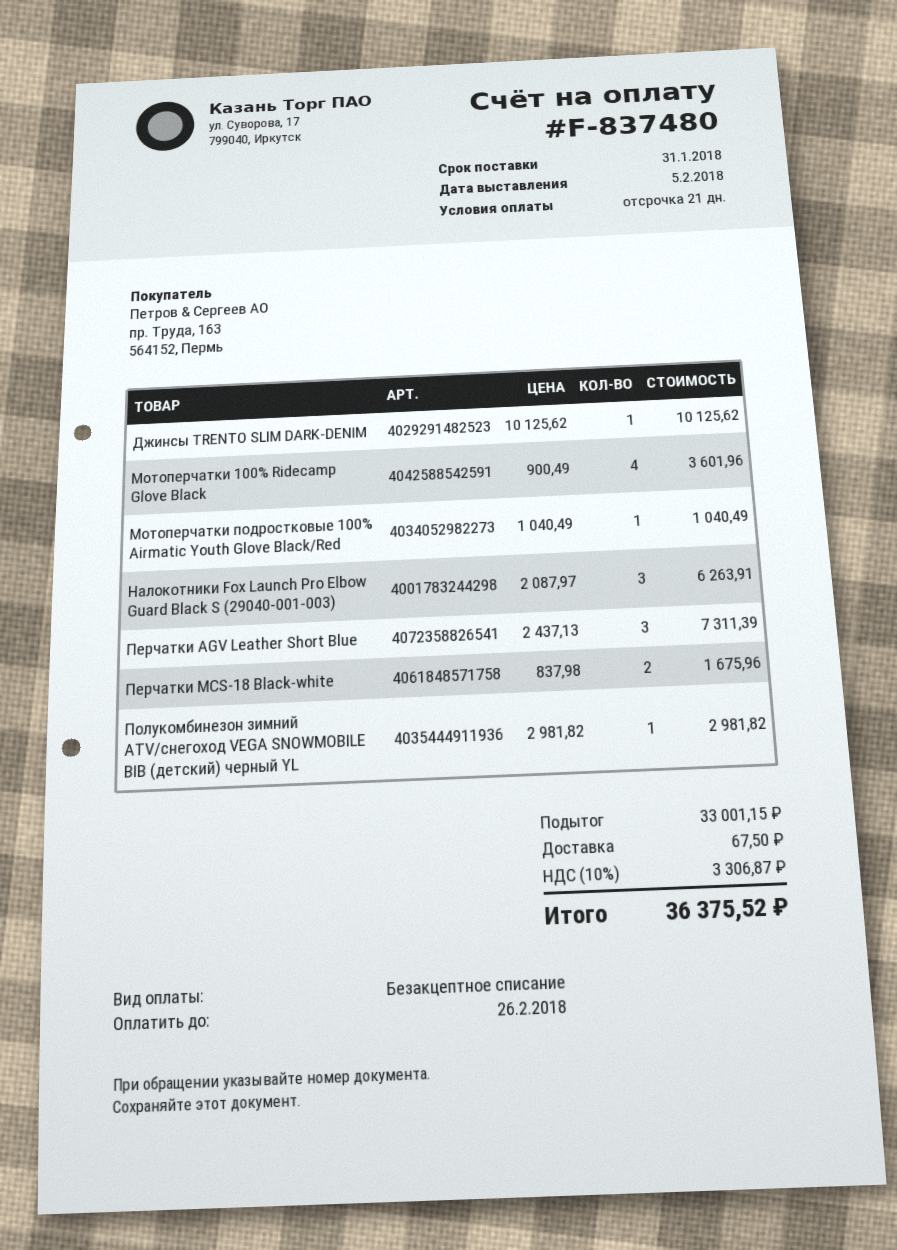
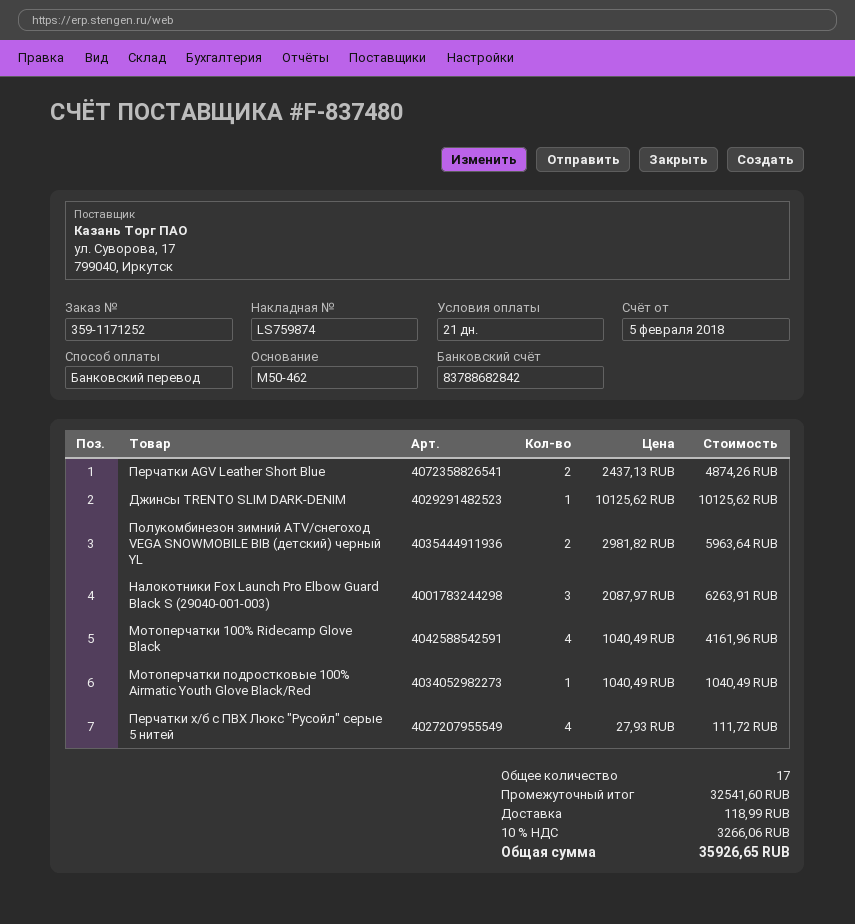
payment method: direct debit -> bank transfer
Мотоперчатки 100% Ridecamp Glove Black: 4 x 900.49 = 3601.96 -> 4 x 1040.49 = 4161.96
Перчатки AGV Leather Short Blue: 3 x 2437.13 = 7311.39 -> 2 x 2437.13 = 4874.26
Перчатки MCS-18 Black-white: 2 x 837.98 = 1675.96 -> none
Полукомбинезон зимний ATV/снегоход VEGA SNOWMOBILE BIB (детский) черный YL: 1 x 2981.82 = 2981.82 -> 2 x 2981.82 = 5963.64
Перчатки х/б с ПВХ Люкс "Русойл" серые 5 нитей: none -> 4 x 27.93 = 111.72
subtotal: 33001.15 -> 32541.60
shipping: 67.50 -> 118.99
tax: 10% = 3306.87 -> 10% = 3266.06
total: 36375.52 -> 35926.65

